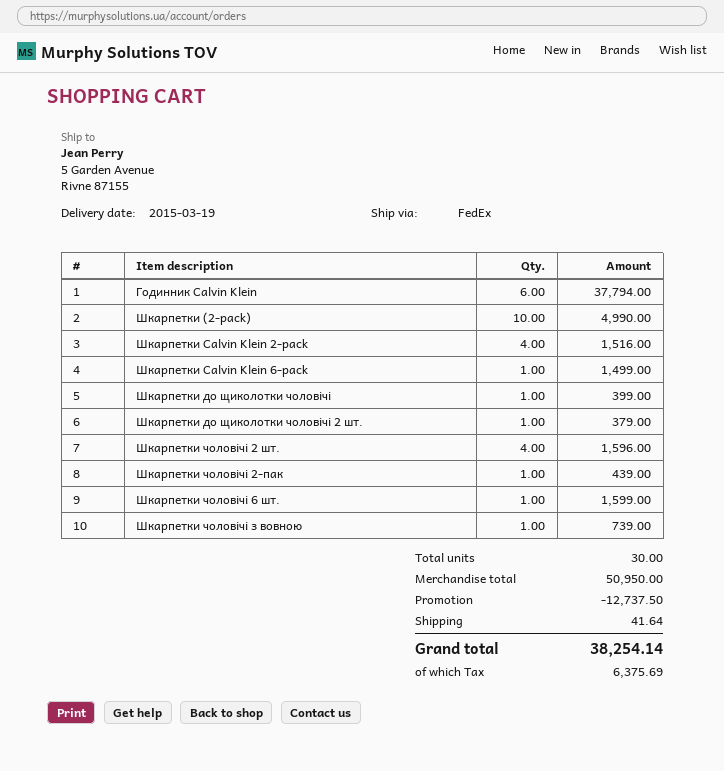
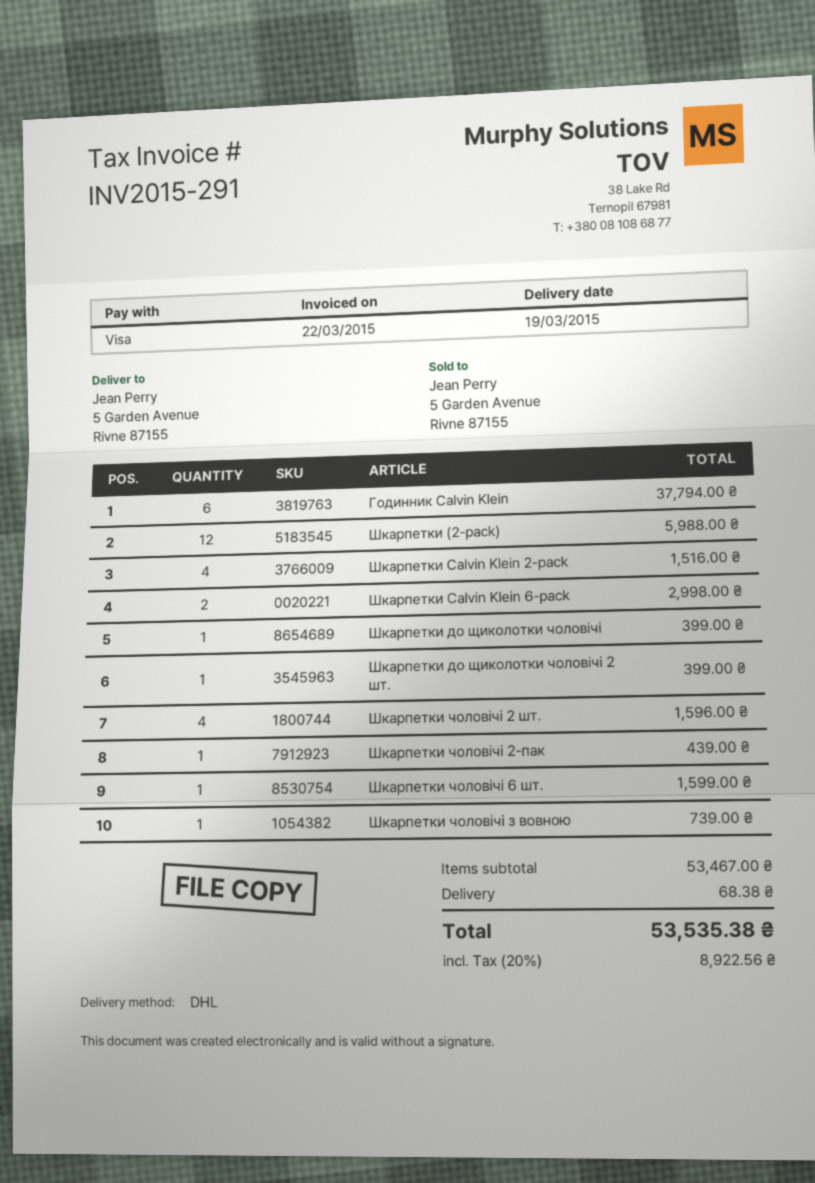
shipping method: FedEx -> DHL
Шкарпетки (2-pack): 10 for 4990.00 -> 12 for 5988.00
Шкарпетки Calvin Klein 6-pack: 1 for 1499.00 -> 2 for 2998.00
Шкарпетки до щиколотки чоловічі 2 шт.: 1 for 379.00 -> 1 for 399.00
subtotal: 50950.00 -> 53467.00
discount: 12737.50 -> none
shipping: 41.64 -> 68.38
tax: 6375.69 -> 8922.56
total: 38254.14 -> 53535.38

